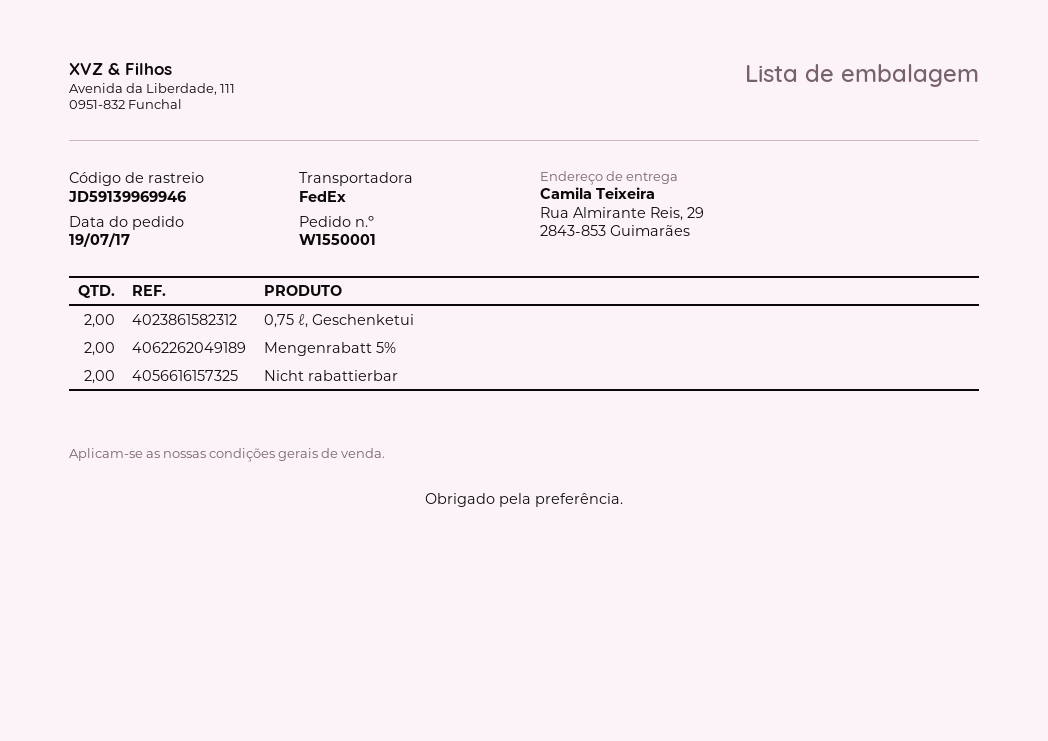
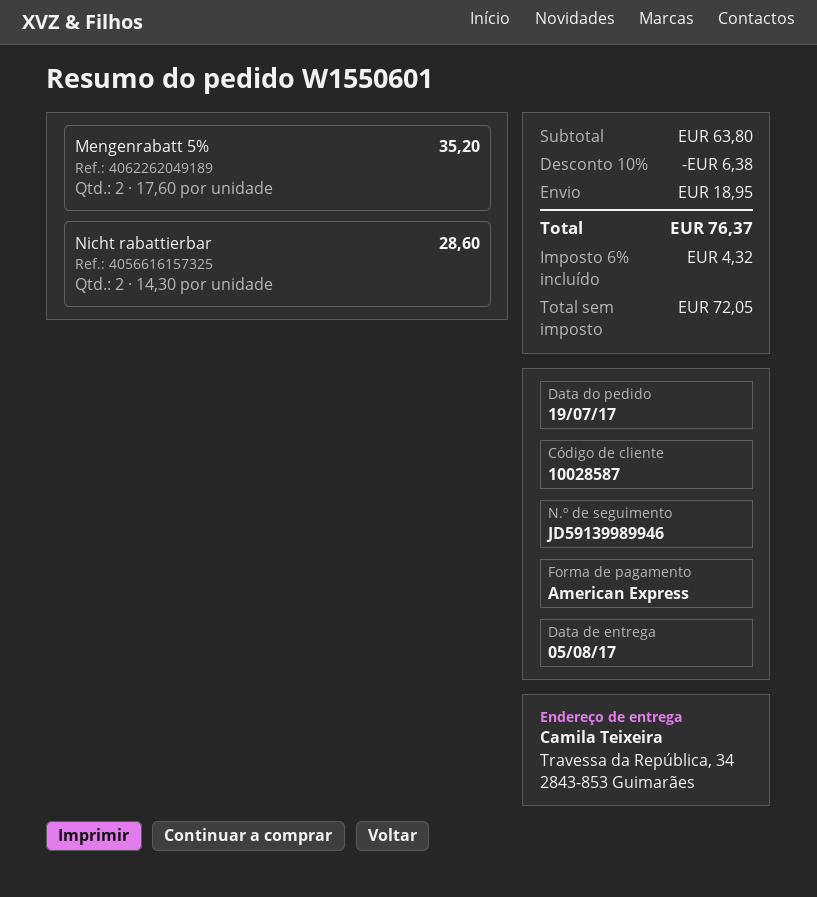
order number: W1550001 -> W1550601
tracking number: JD59139969946 -> JD59139989946
ship to: Rua Almirante Reis, 29, 2843-853 Guimarães -> Travessa da República, 34, 2843-853 Guimarães
0,75 ℓ, Geschenketui: 2 -> none

